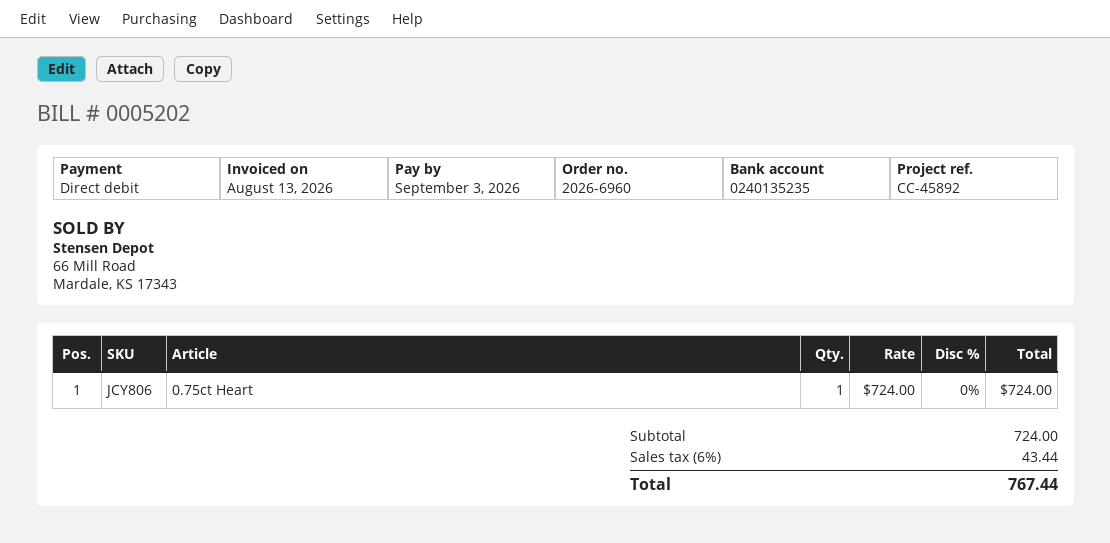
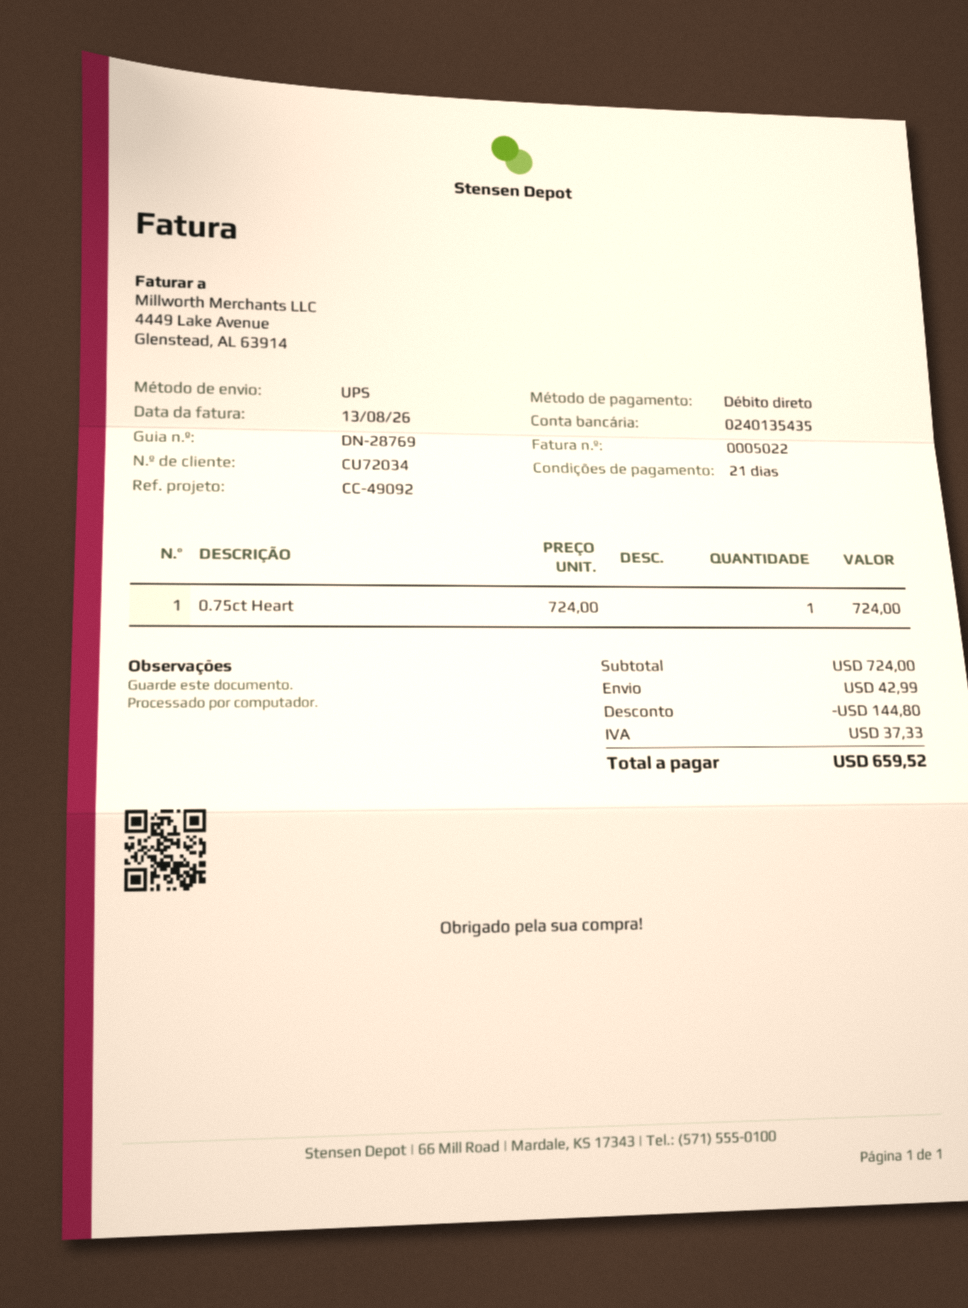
invoice number: 0005202 -> 0005022
reference: CC-45892 -> CC-49092
bank account: 0240135235 -> 0240135435
discount: none -> 144.80
shipping: none -> 42.99
tax: 43.44 -> 37.33
total: 767.44 -> 659.52

